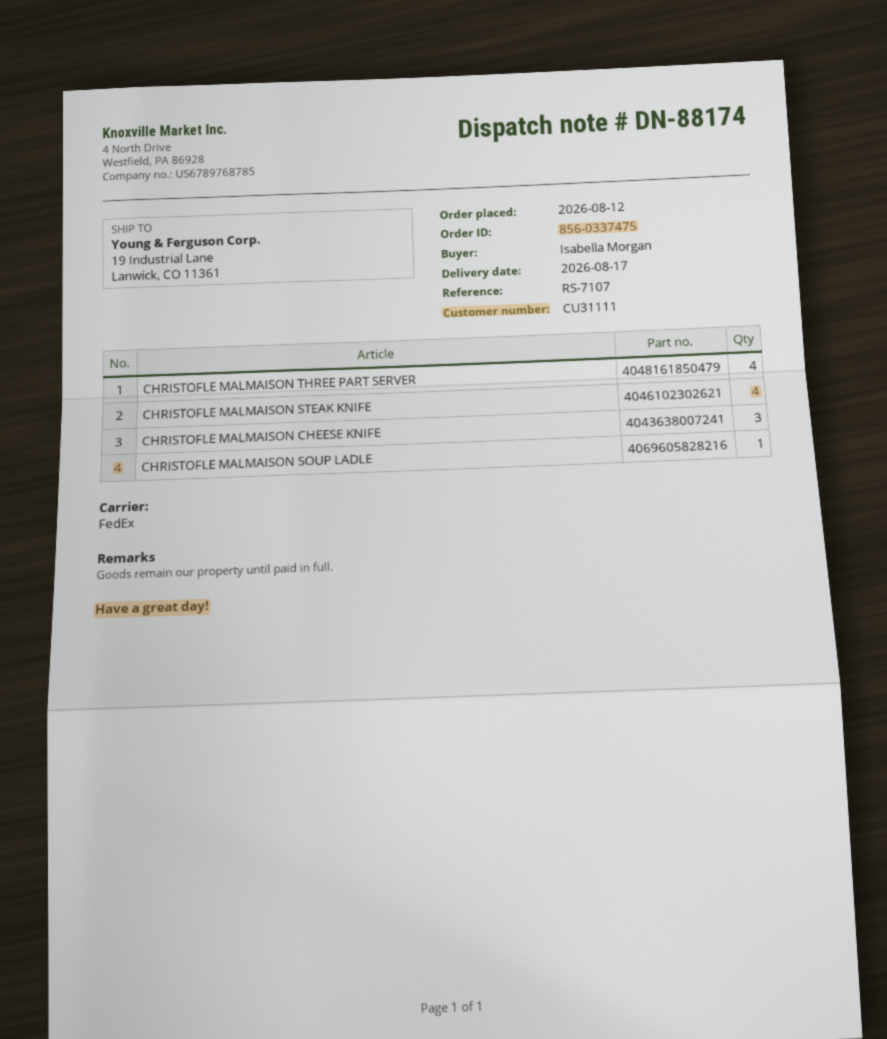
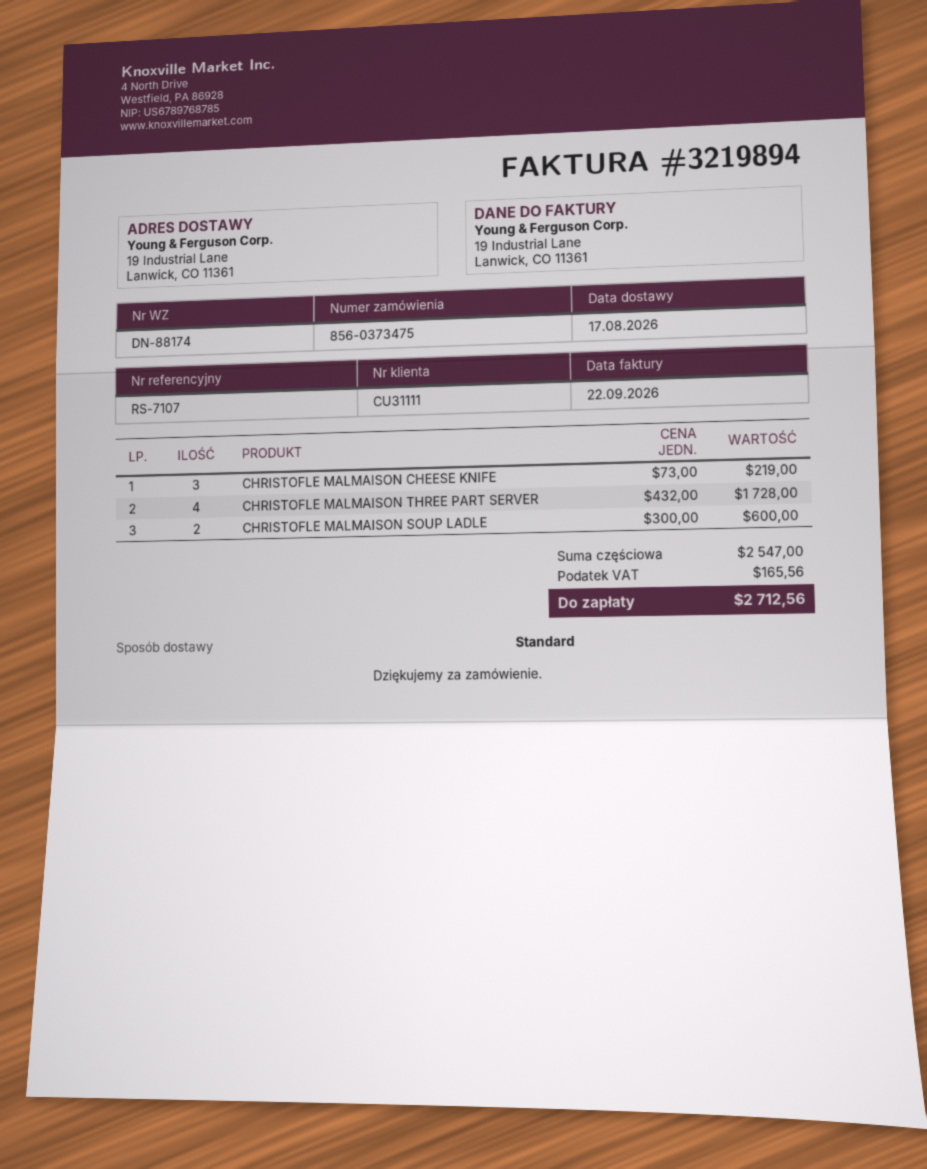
order number: 856-0337475 -> 856-0373475
shipping method: FedEx -> standard
CHRISTOFLE MALMAISON STEAK KNIFE: 4 -> none
CHRISTOFLE MALMAISON SOUP LADLE: 1 -> 2

